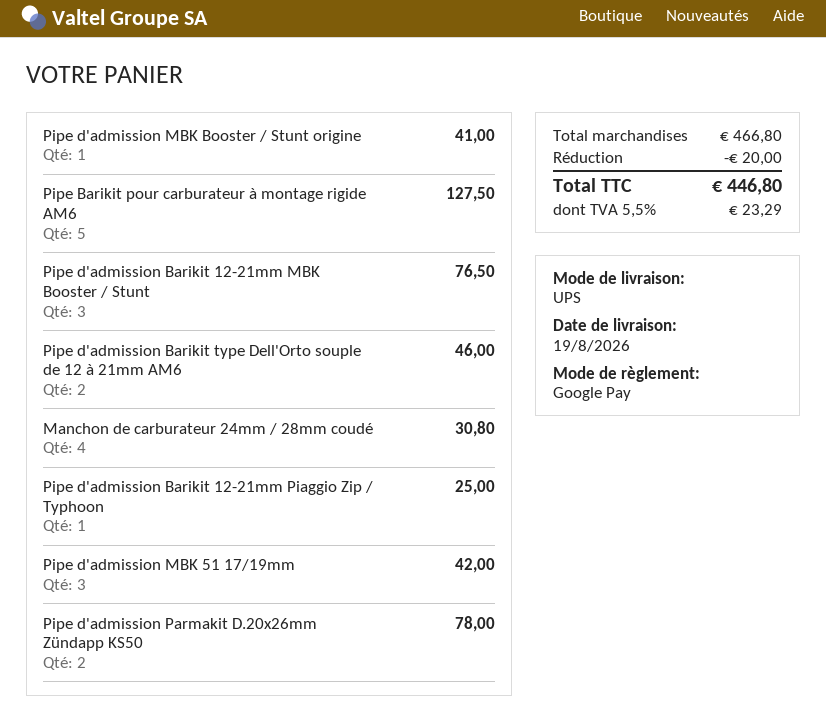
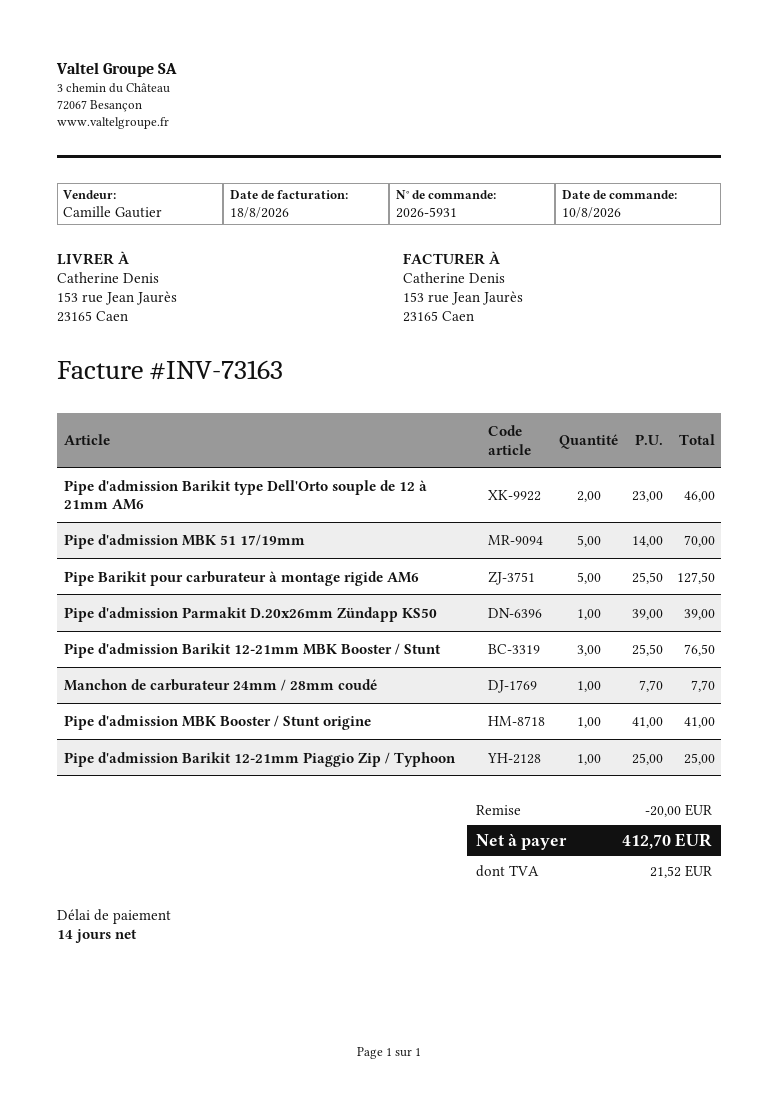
Manchon de carburateur 24mm / 28mm coudé: 4 for 30.80 -> 1 for 7.70
Pipe d'admission MBK 51 17/19mm: 3 for 42.00 -> 5 for 70.00
Pipe d'admission Parmakit D.20x26mm Zündapp KS50: 2 for 78.00 -> 1 for 39.00
tax: 23.29 -> 21.52
total: 446.80 -> 412.70

